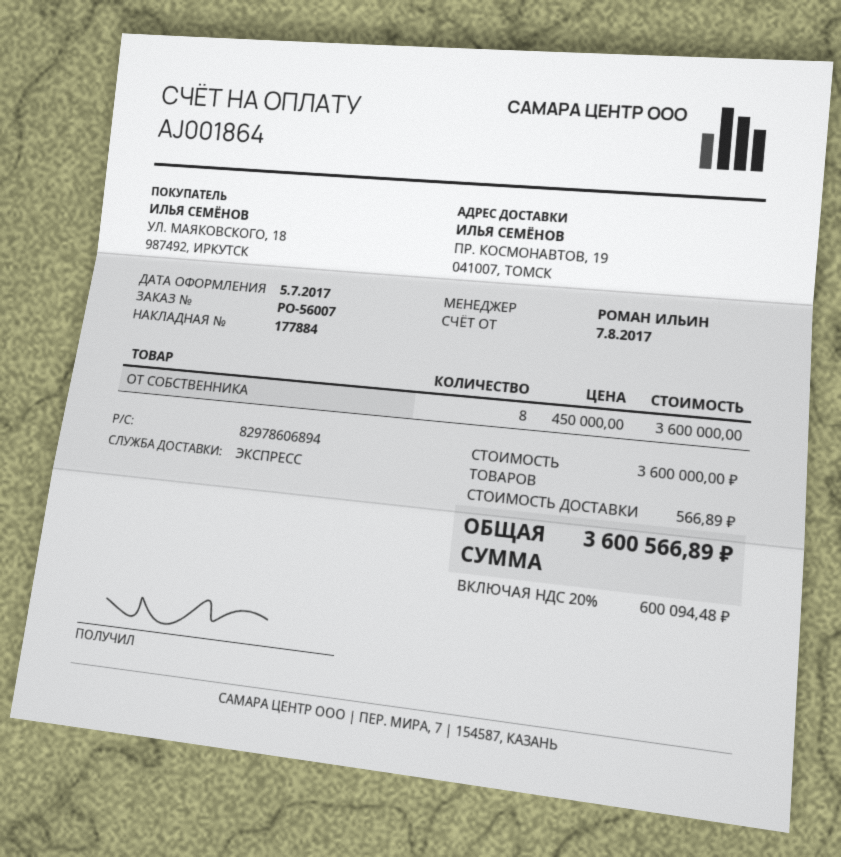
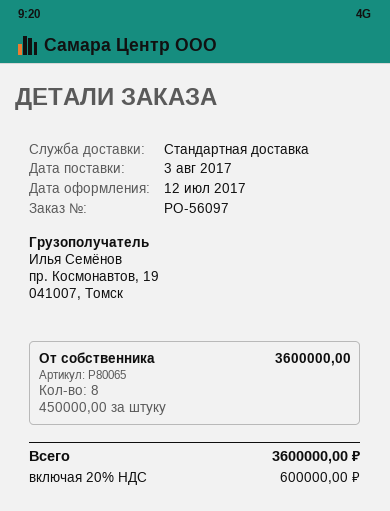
order number: PO-56007 -> PO-56097
order date: 2017-07-05 -> 2017-07-12
shipping method: express -> standard
shipping: 566.89 -> none
tax: 20% = 600094.48 -> 20% = 600000.00
total: 3600566.89 -> 3600000.00

